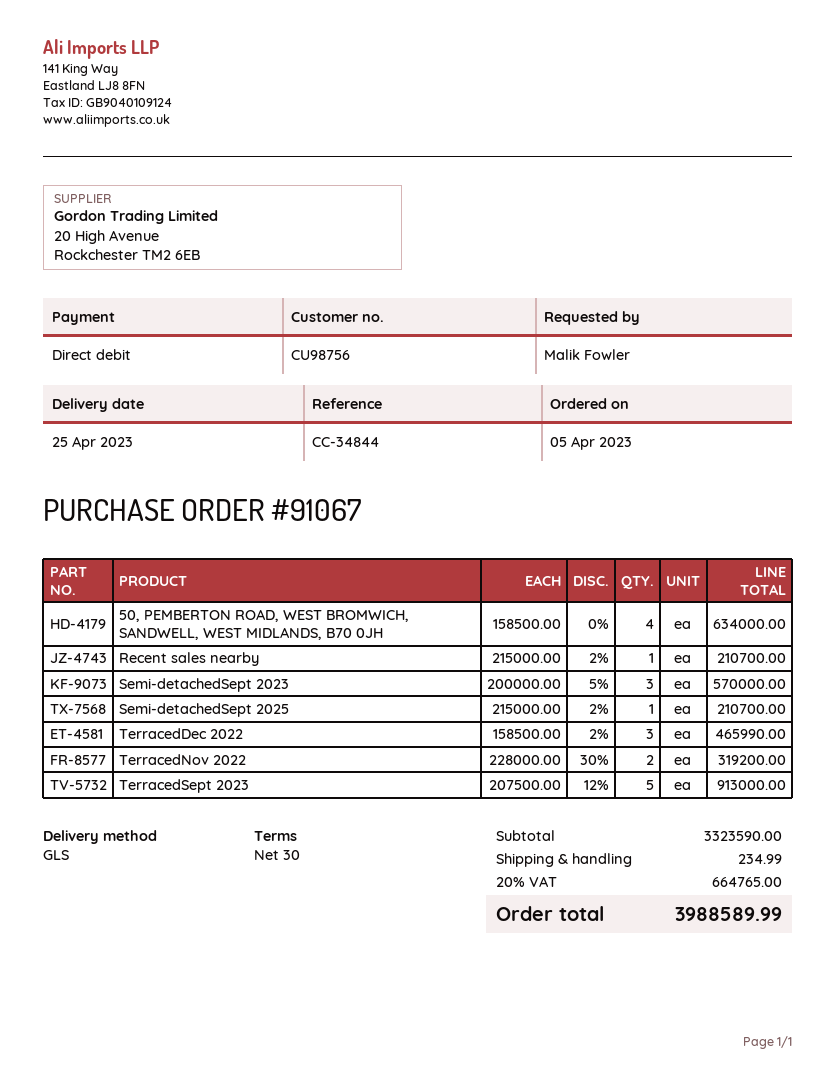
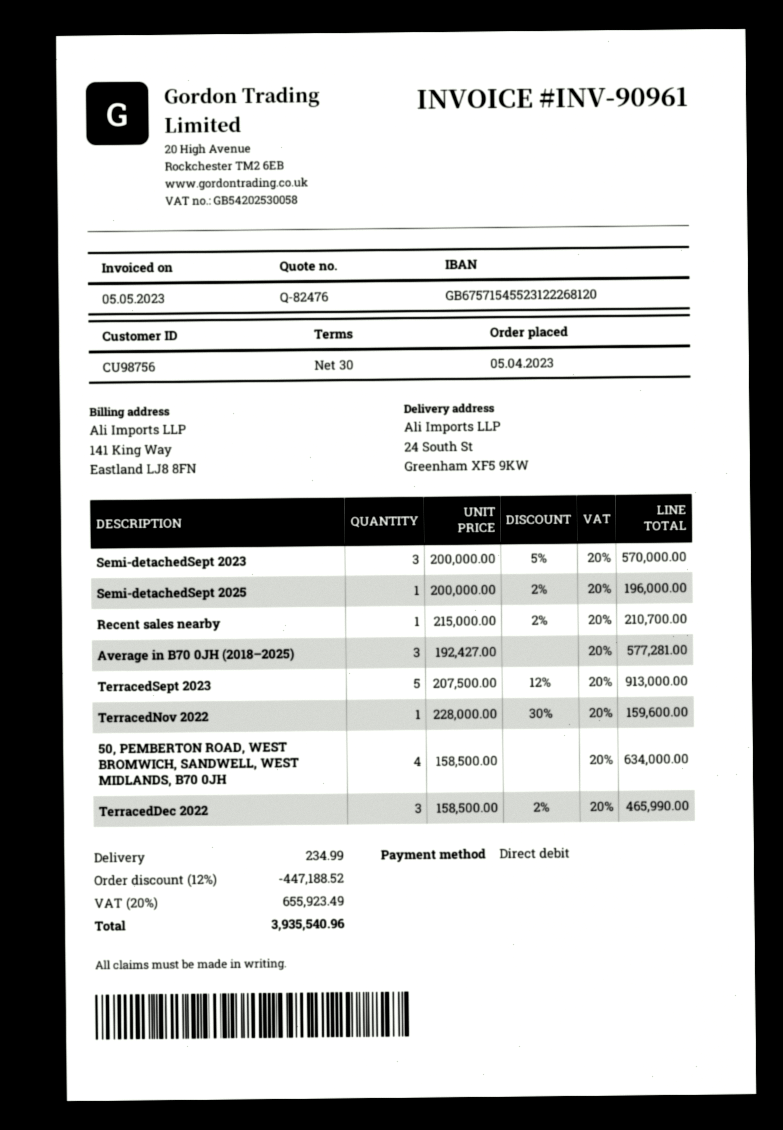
Semi-detachedSept 2025: 1 x 215000.00 - 2% = 210700.00 -> 1 x 200000.00 - 2% = 196000.00
TerracedNov 2022: 2 x 228000.00 - 30% = 319200.00 -> 1 x 228000.00 - 30% = 159600.00
Average in B70 0JH (2018–2025): none -> 3 x 192427.00 = 577281.00
discount: none -> 12% = 447188.52
tax: 20% = 664765.00 -> 20% = 655923.49
total: 3988589.99 -> 3935540.96

